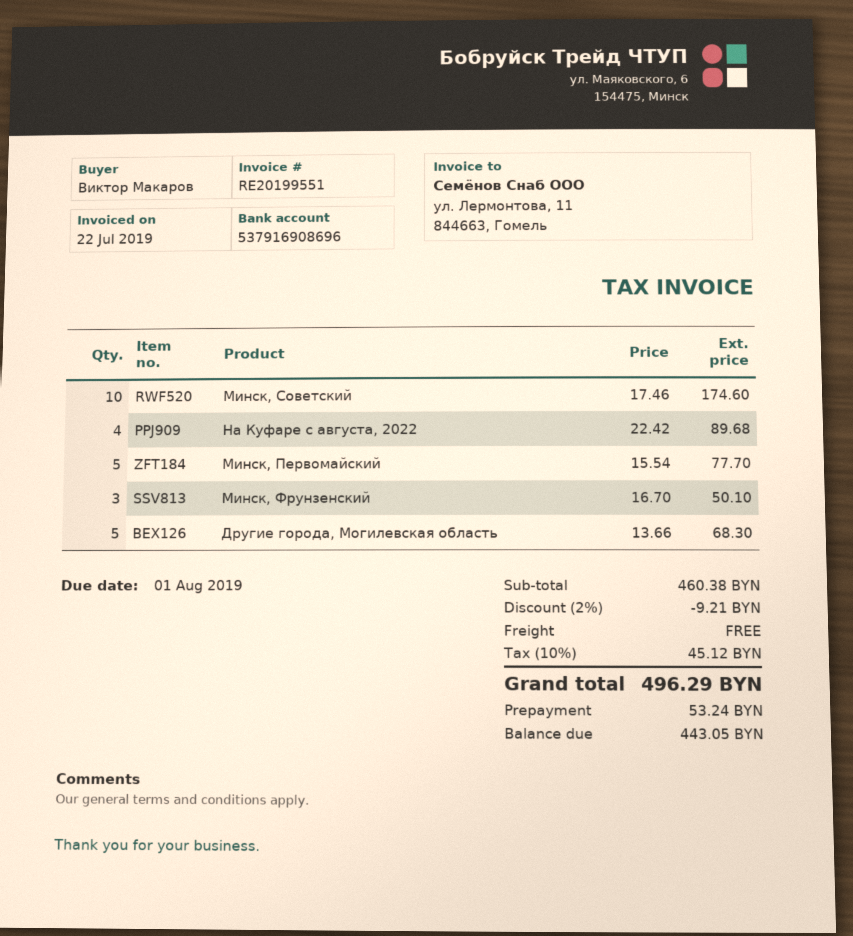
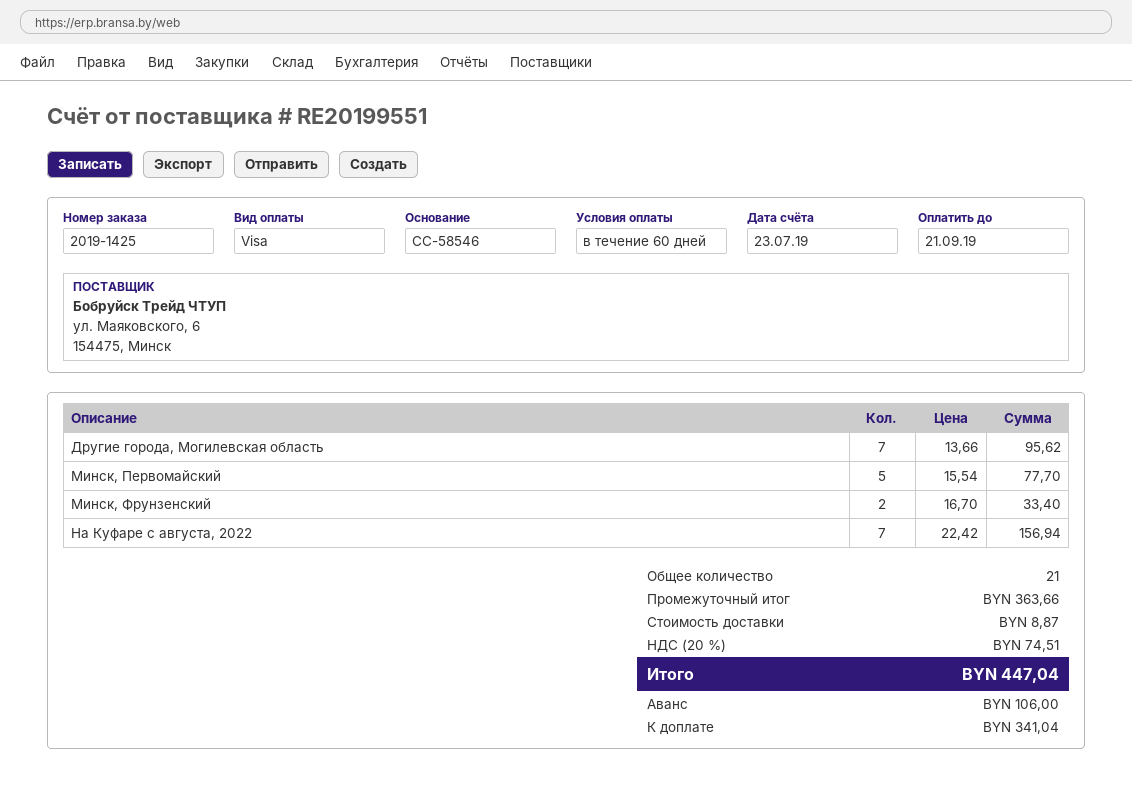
invoice date: 2019-07-22 -> 2019-07-23
due date: 2019-08-01 -> 2019-09-21
Минск, Советский: 10 x 17.46 = 174.60 -> none
На Куфаре с августа, 2022: 4 x 22.42 = 89.68 -> 7 x 22.42 = 156.94
Минск, Фрунзенский: 3 x 16.70 = 50.10 -> 2 x 16.70 = 33.40
Другие города, Могилевская область: 5 x 13.66 = 68.30 -> 7 x 13.66 = 95.62
subtotal: 460.38 -> 363.66
discount: 2% = 9.21 -> none
shipping: 0.00 -> 8.87
tax: 10% = 45.12 -> 20% = 74.51
total: 496.29 -> 447.04
deposit: 53.24 -> 106.00
balance: 443.05 -> 341.04

